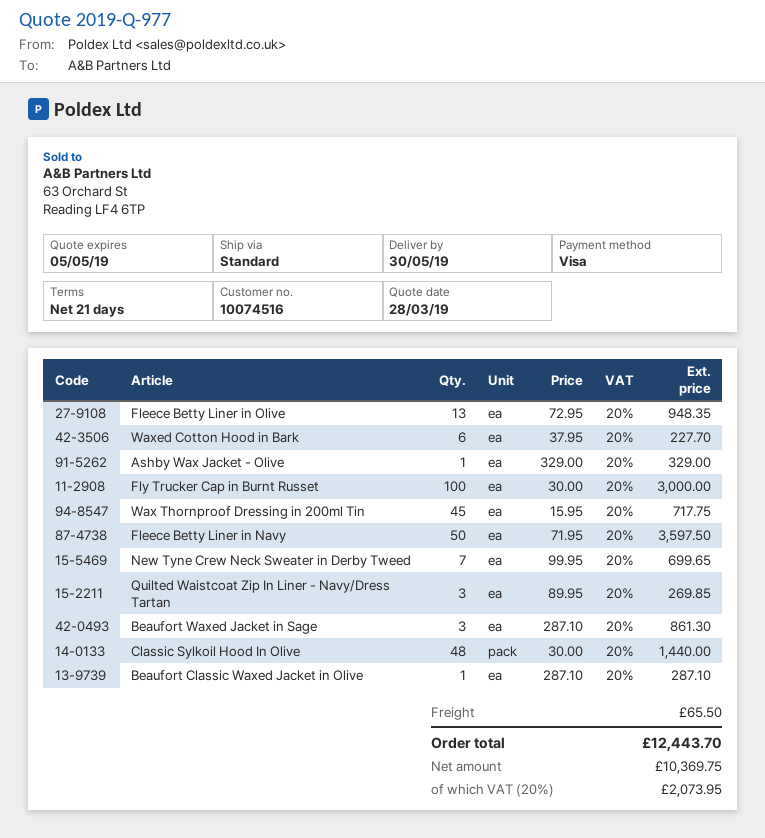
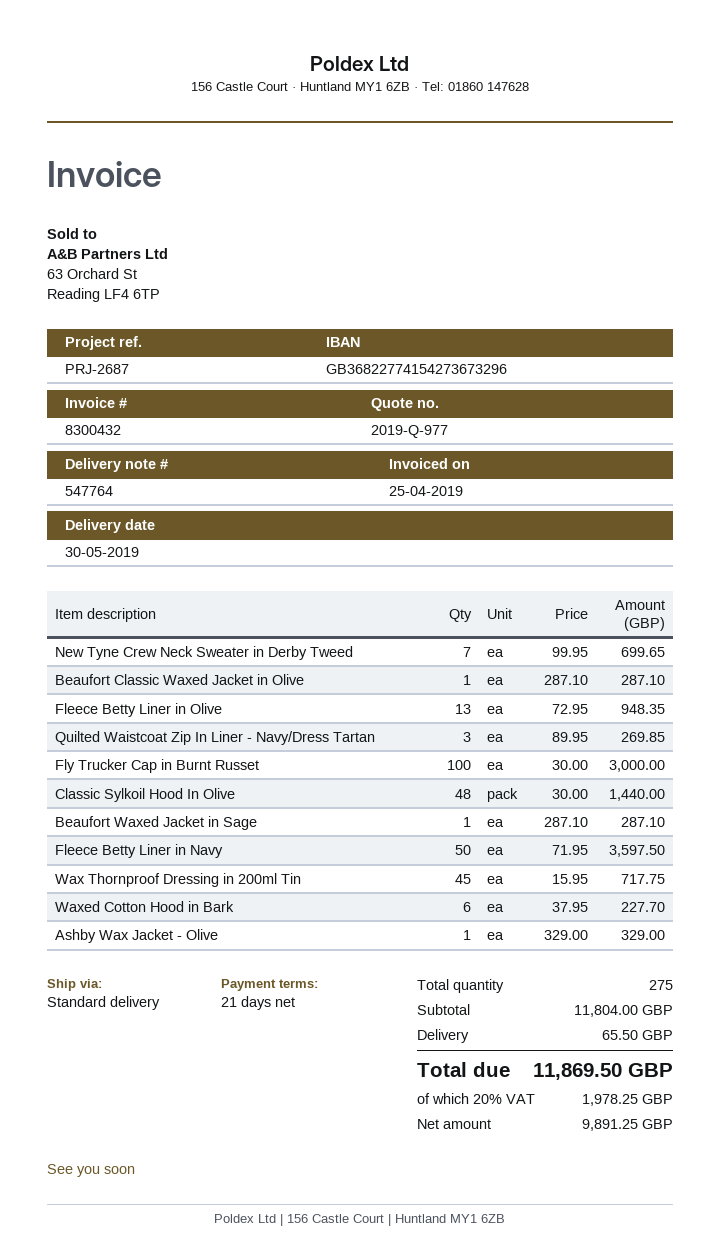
Beaufort Waxed Jacket in Sage: 3 x 287.10 = 861.30 -> 1 x 287.10 = 287.10
net: 10369.75 -> 9891.25
tax: 20% = 2073.95 -> 20% = 1978.25
total: 12443.70 -> 11869.50

